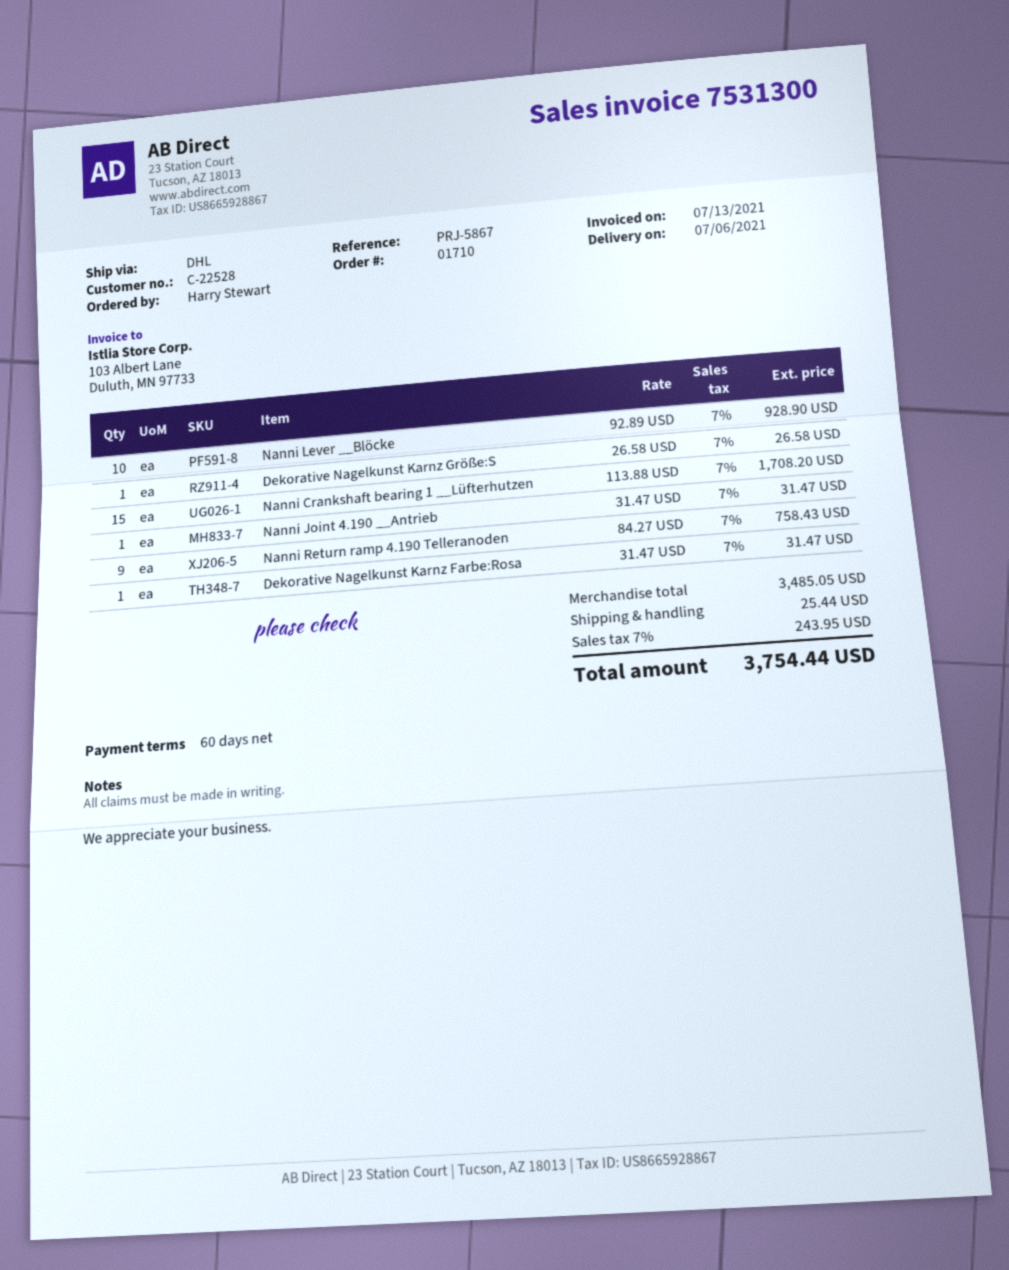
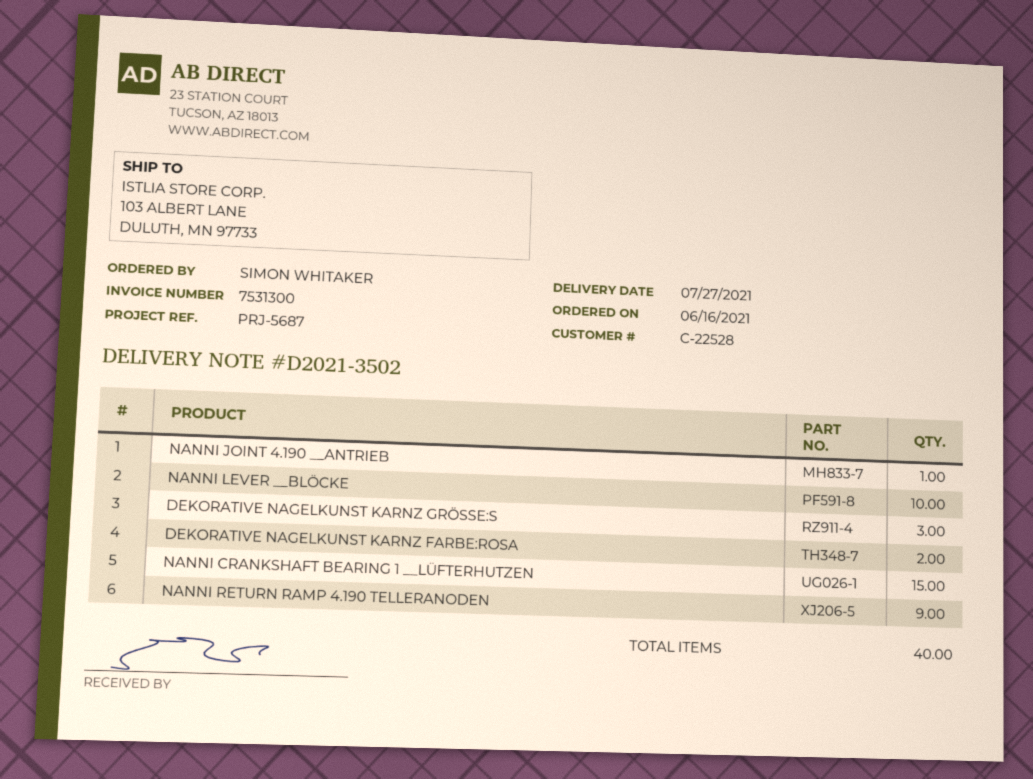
delivery date: 2021-07-06 -> 2021-07-27
reference: PRJ-5867 -> PRJ-5687
ordered by: Harry Stewart -> SIMON WHITAKER
Dekorative Nagelkunst Karnz Größe:S: 1 -> 3
Dekorative Nagelkunst Karnz Farbe:Rosa: 1 -> 2

